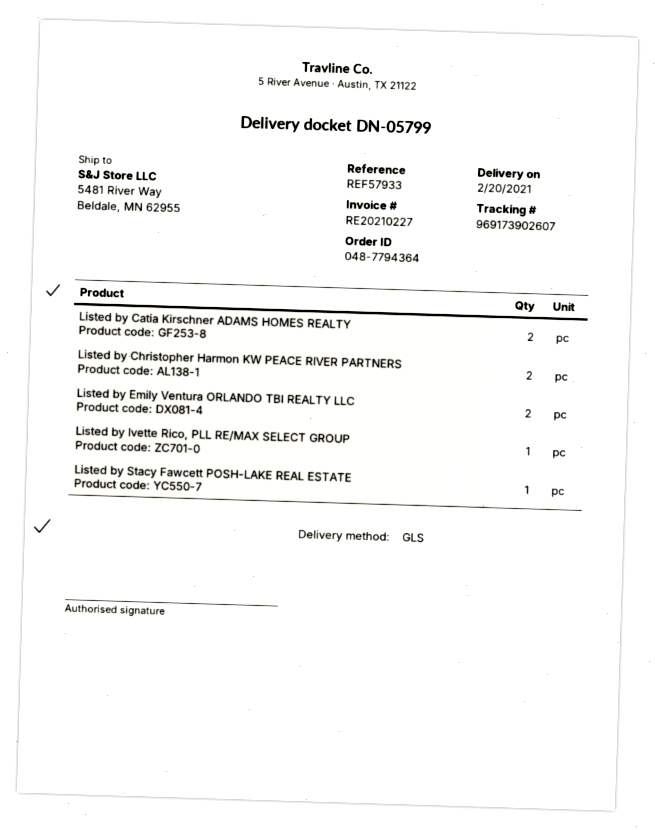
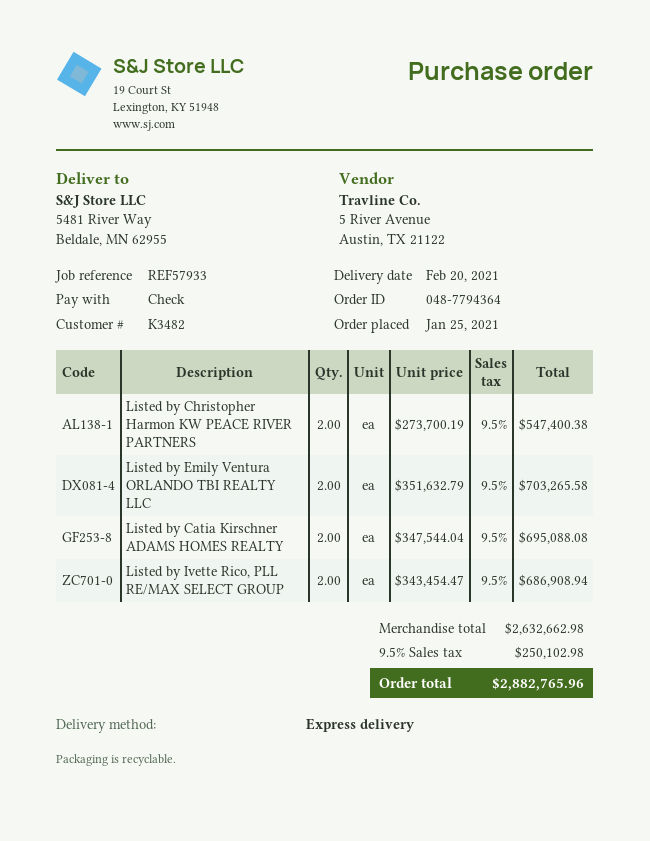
shipping method: GLS -> express
Listed by Ivette Rico, PLL RE/MAX SELECT GROUP: 1 -> 2
Listed by Stacy Fawcett POSH-LAKE REAL ESTATE: 1 -> none

